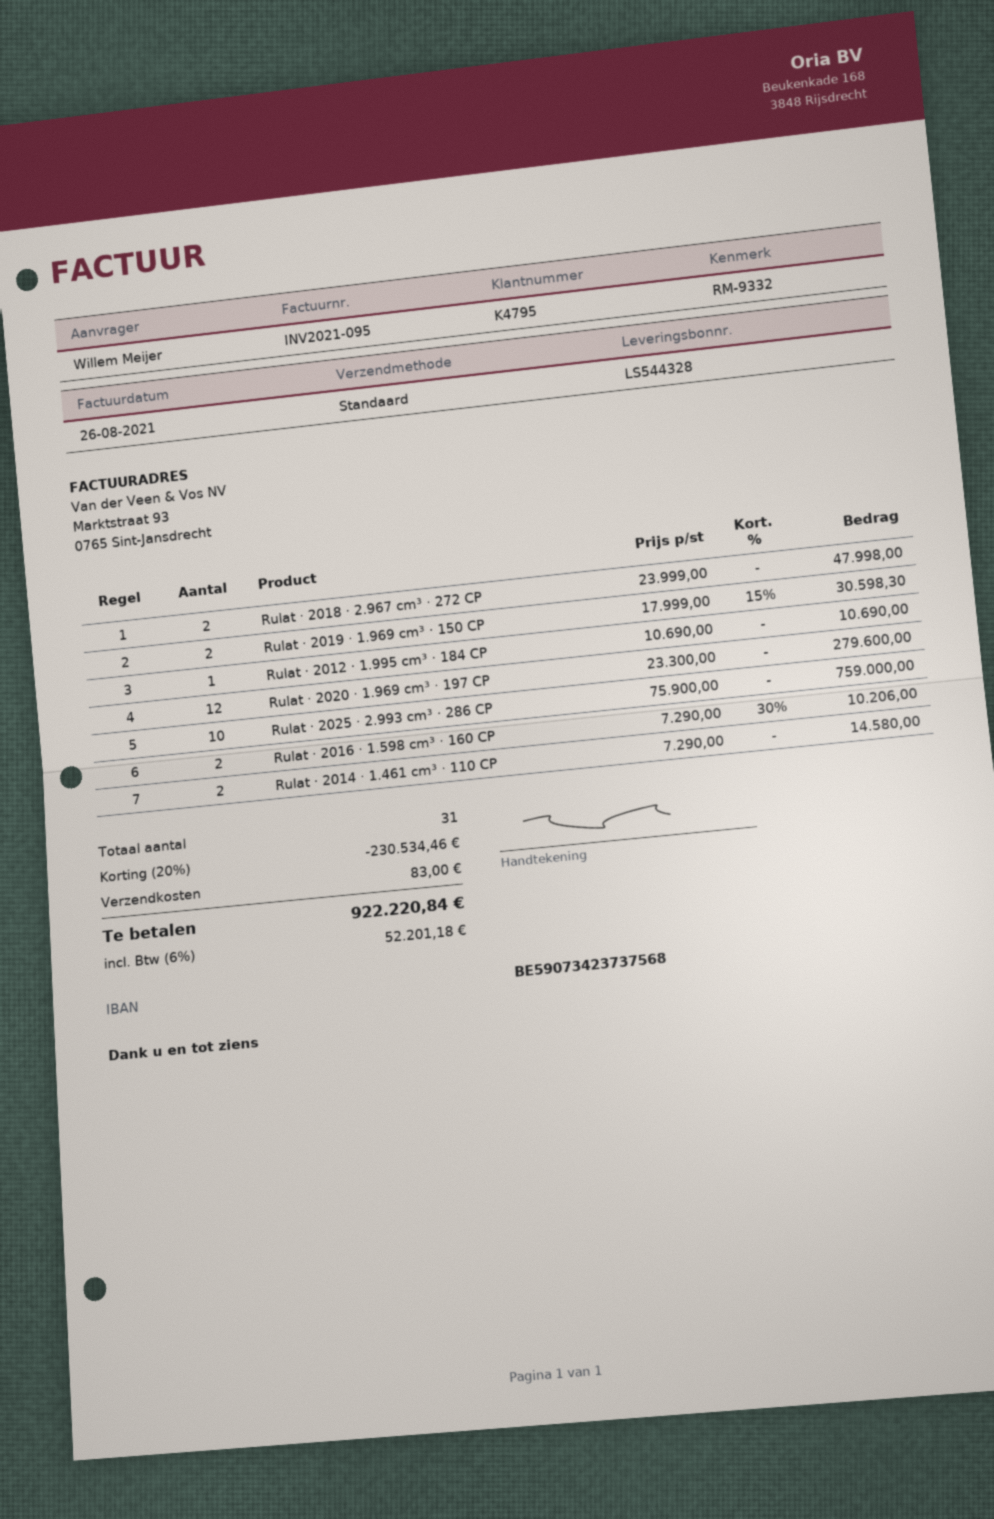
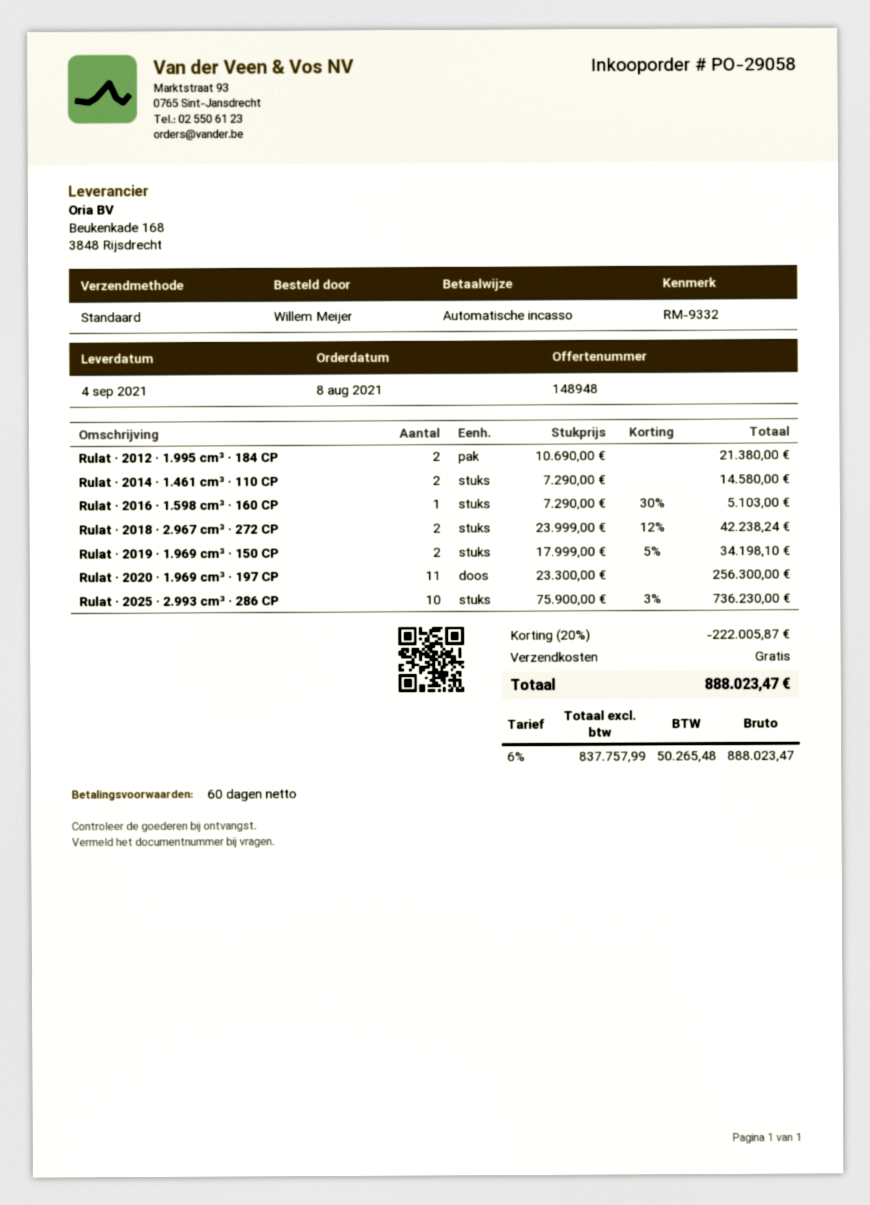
Rulat · 2018 · 2.967 cm³ · 272 CP: 2 x 23999.00 = 47998.00 -> 2 x 23999.00 - 12% = 42238.24
Rulat · 2019 · 1.969 cm³ · 150 CP: 2 x 17999.00 - 15% = 30598.30 -> 2 x 17999.00 - 5% = 34198.10
Rulat · 2012 · 1.995 cm³ · 184 CP: 1 x 10690.00 = 10690.00 -> 2 x 10690.00 = 21380.00
Rulat · 2020 · 1.969 cm³ · 197 CP: 12 x 23300.00 = 279600.00 -> 11 x 23300.00 = 256300.00
Rulat · 2025 · 2.993 cm³ · 286 CP: 10 x 75900.00 = 759000.00 -> 10 x 75900.00 - 3% = 736230.00
Rulat · 2016 · 1.598 cm³ · 160 CP: 2 x 7290.00 - 30% = 10206.00 -> 1 x 7290.00 - 30% = 5103.00
discount: 20% = 230534.46 -> 20% = 222005.87
shipping: 83.00 -> 0.00
tax: 6% = 52201.18 -> 6% = 50265.48
total: 922220.84 -> 888023.47

